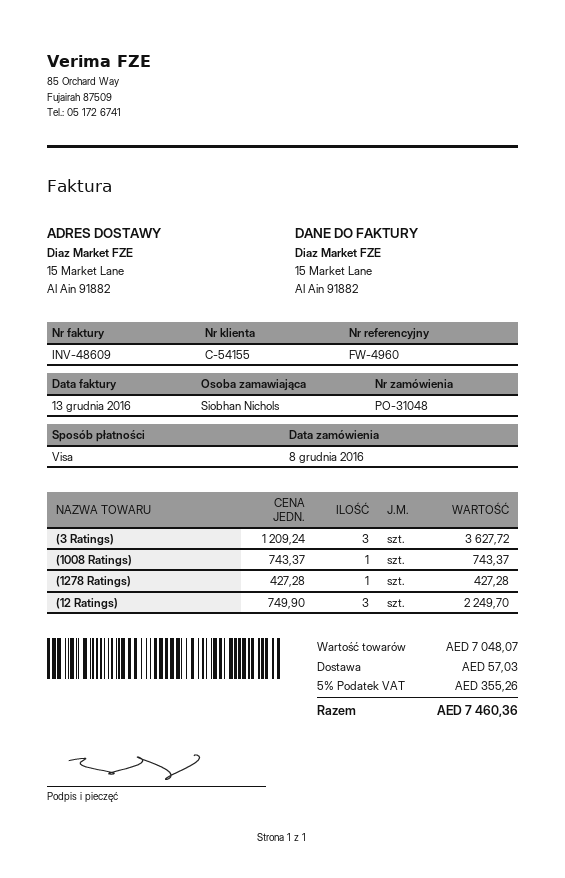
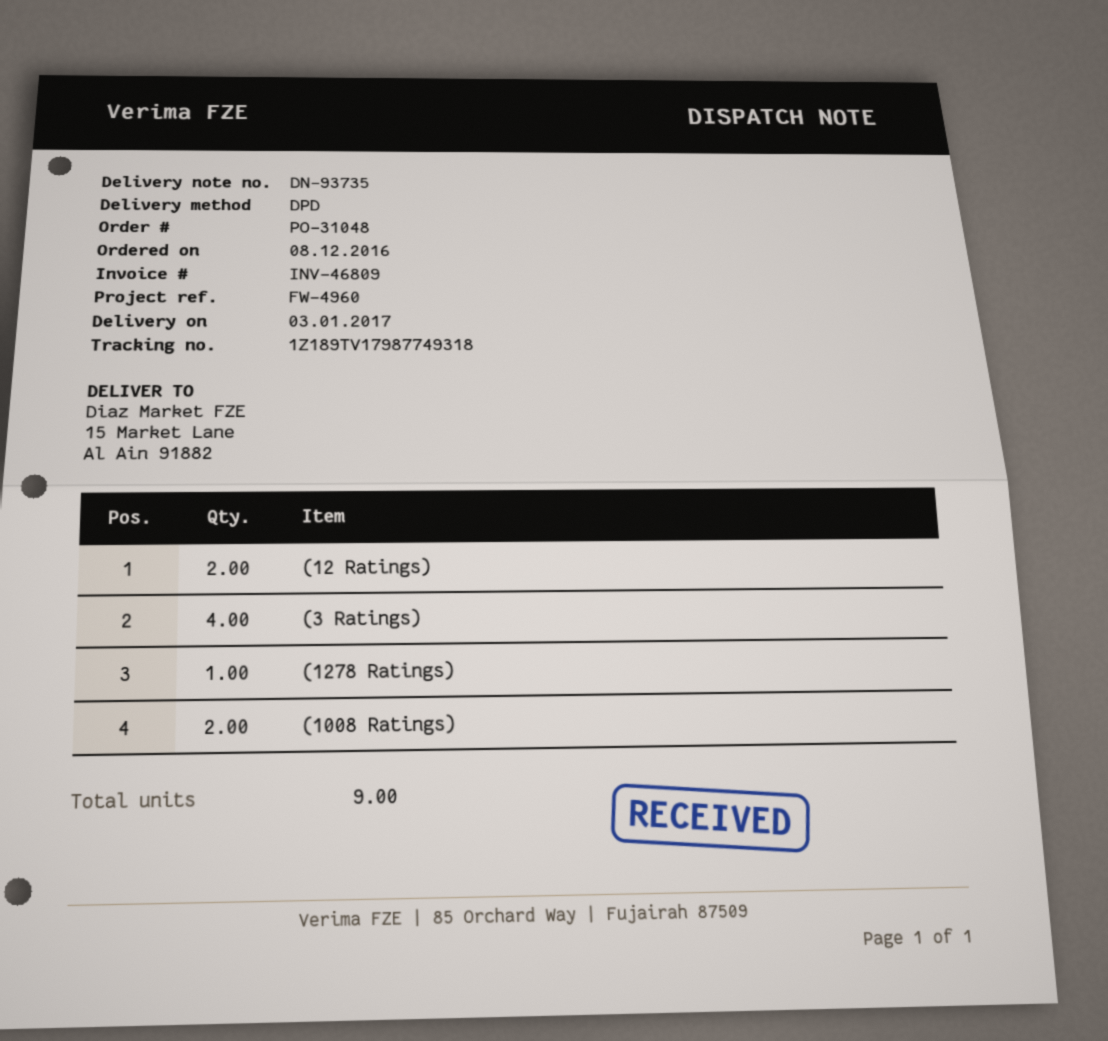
invoice number: INV-48609 -> INV-46809
(3 Ratings): 3 -> 4
(1008 Ratings): 1 -> 2
(12 Ratings): 3 -> 2

